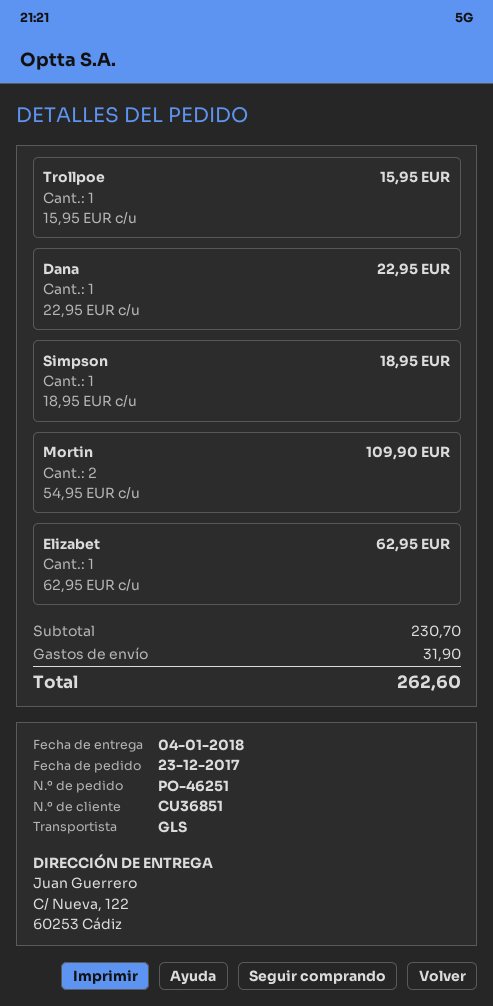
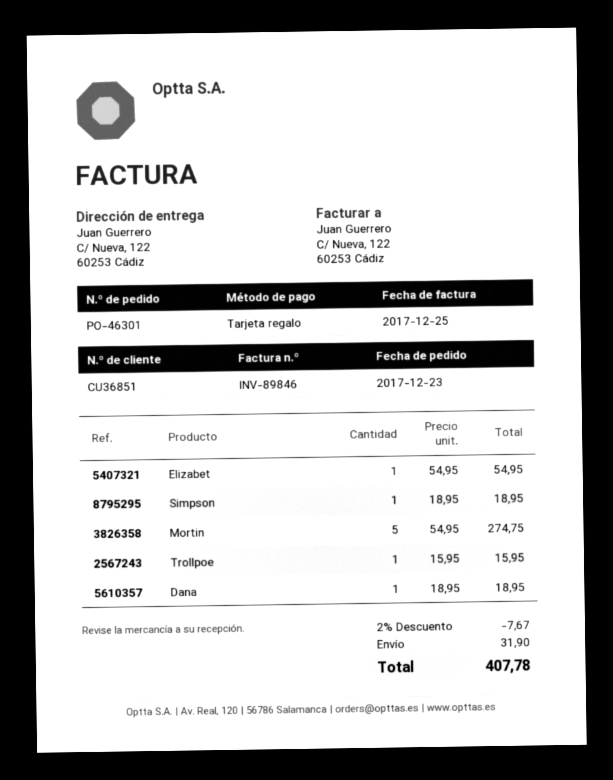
order number: PO-46251 -> PO-46301
Dana: 1 x 22.95 = 22.95 -> 1 x 18.95 = 18.95
Mortin: 2 x 54.95 = 109.90 -> 5 x 54.95 = 274.75
Elizabet: 1 x 62.95 = 62.95 -> 1 x 54.95 = 54.95
discount: none -> 2% = 7.67
total: 262.60 -> 407.78

